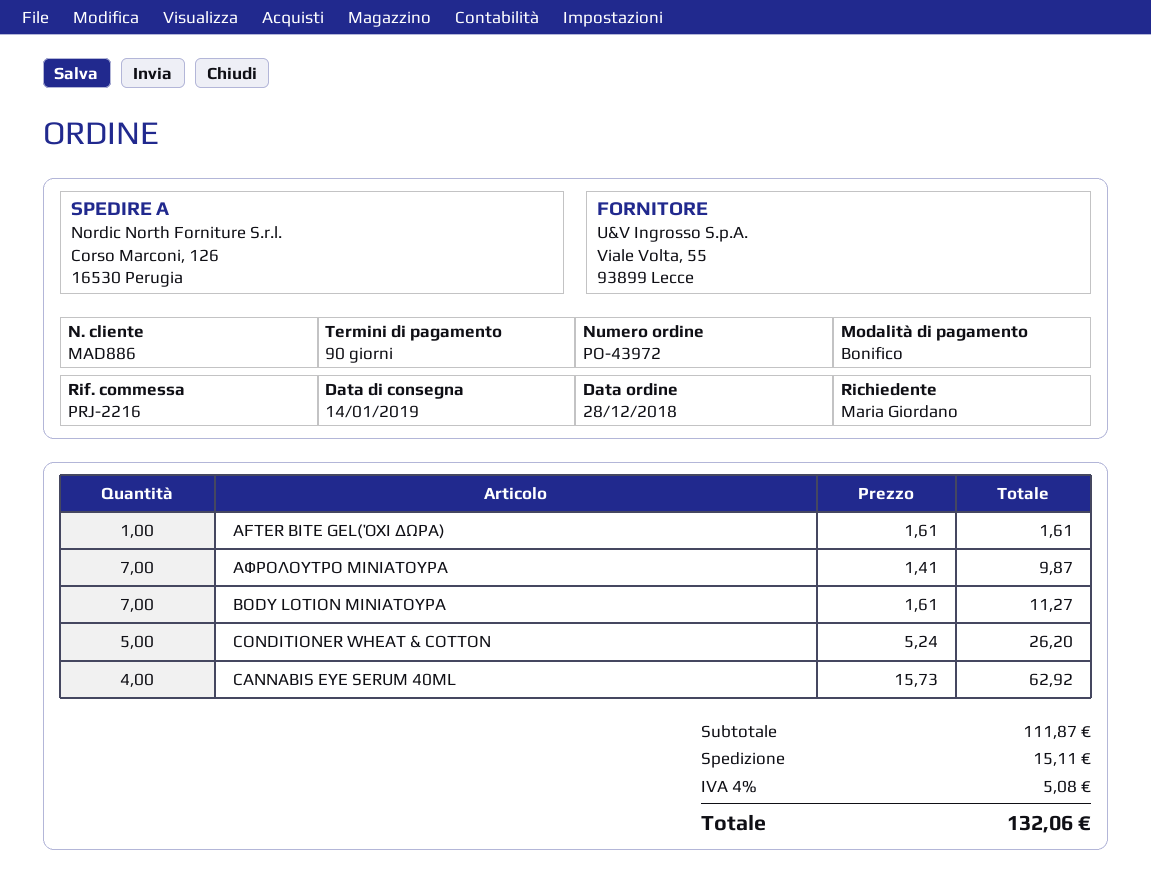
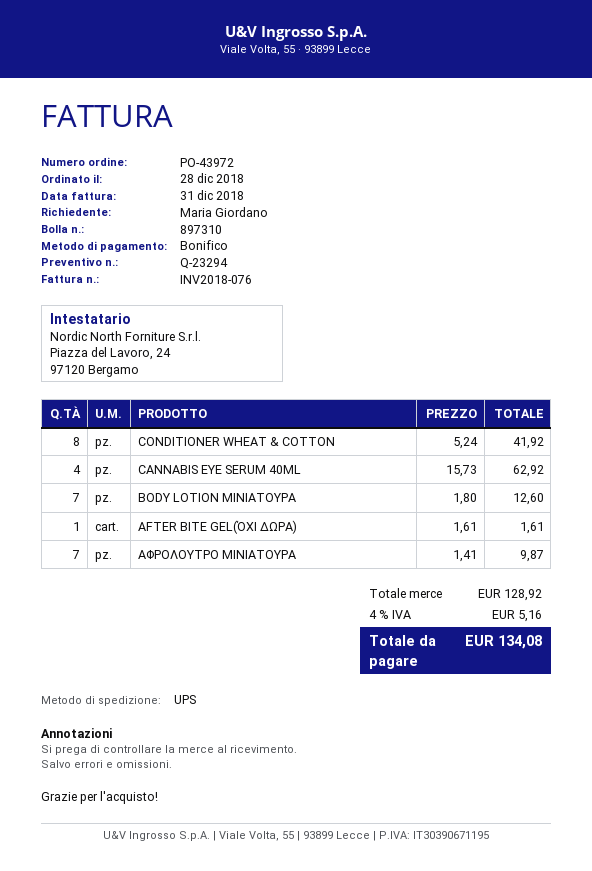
BODY LOTION ΜΙΝΙΑΤΟΥΡΑ: 7 x 1.61 = 11.27 -> 7 x 1.80 = 12.60
CONDITIONER WHEAT & COTTON: 5 x 5.24 = 26.20 -> 8 x 5.24 = 41.92
subtotal: 111.87 -> 128.92
shipping: 15.11 -> none
tax: 4% = 5.08 -> 4% = 5.16
total: 132.06 -> 134.08

